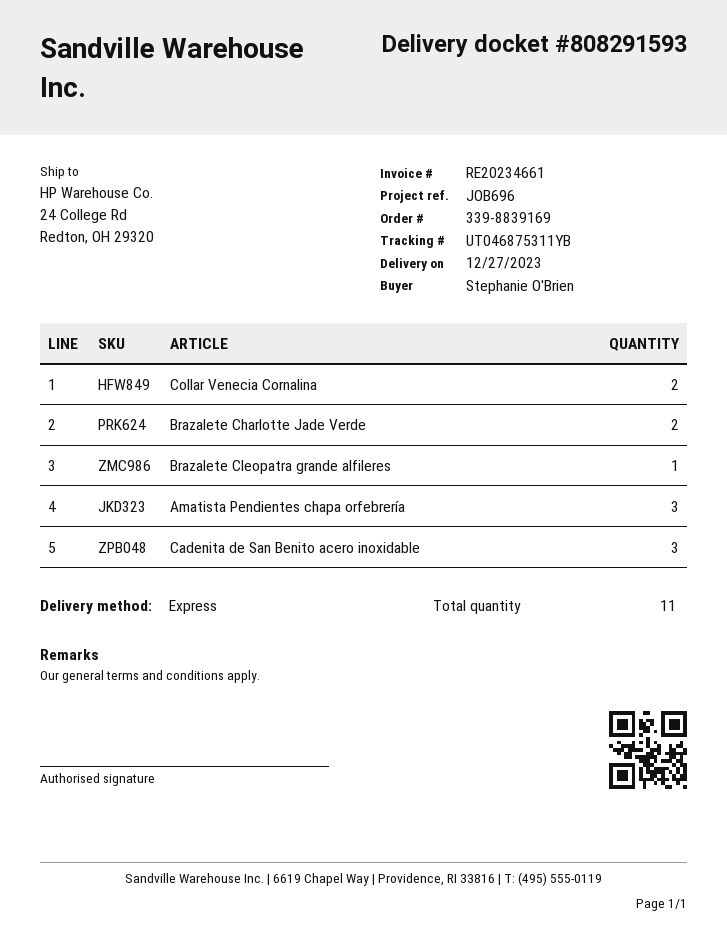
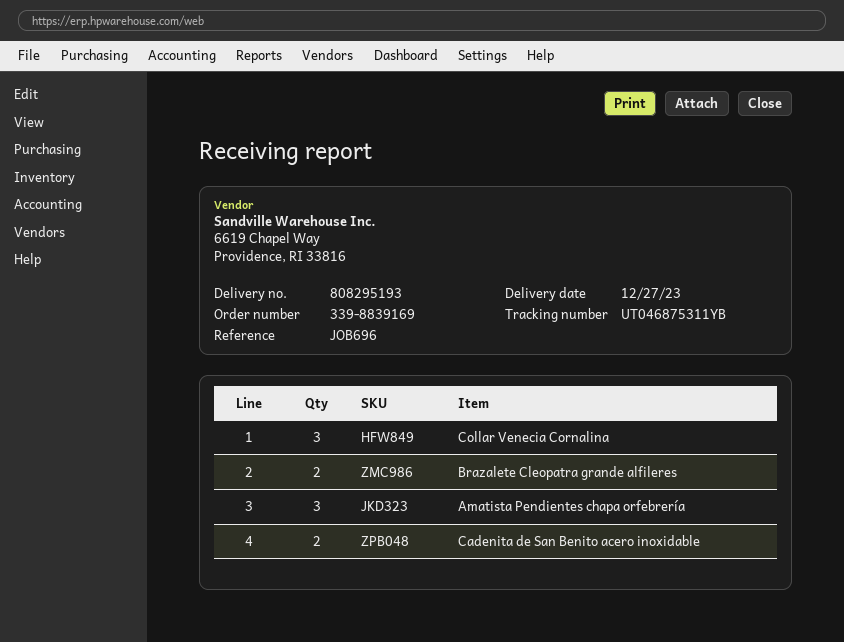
delivery note number: 808291593 -> 808295193
Collar Venecia Cornalina: 2 -> 3
Brazalete Charlotte Jade Verde: 2 -> none
Brazalete Cleopatra grande alfileres: 1 -> 2
Cadenita de San Benito acero inoxidable: 3 -> 2

